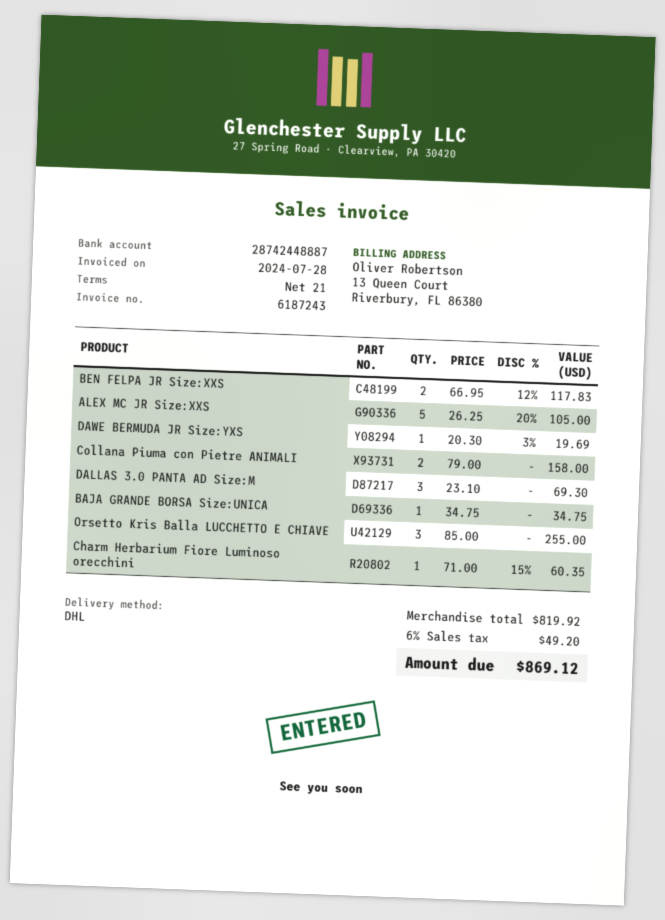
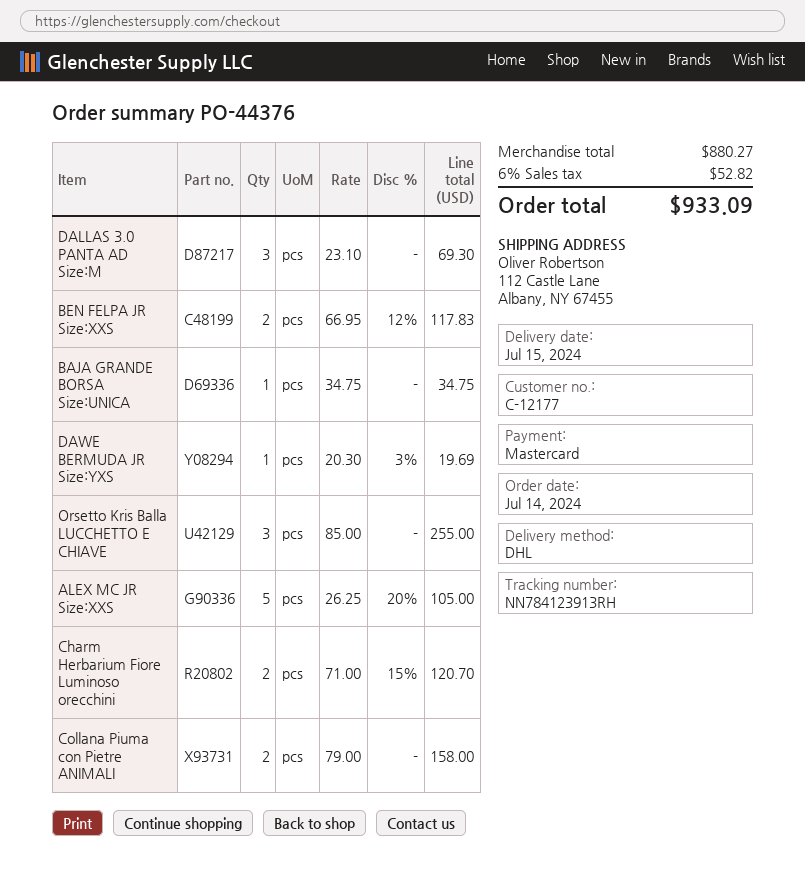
Charm Herbarium Fiore Luminoso orecchini: 1 x 71.00 - 15% = 60.35 -> 2 x 71.00 - 15% = 120.70
subtotal: 819.92 -> 880.27
tax: 6% = 49.20 -> 6% = 52.82
total: 869.12 -> 933.09

